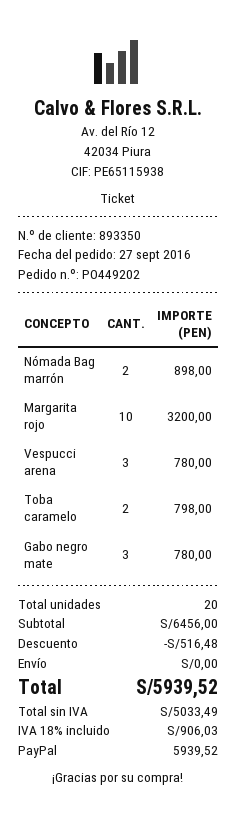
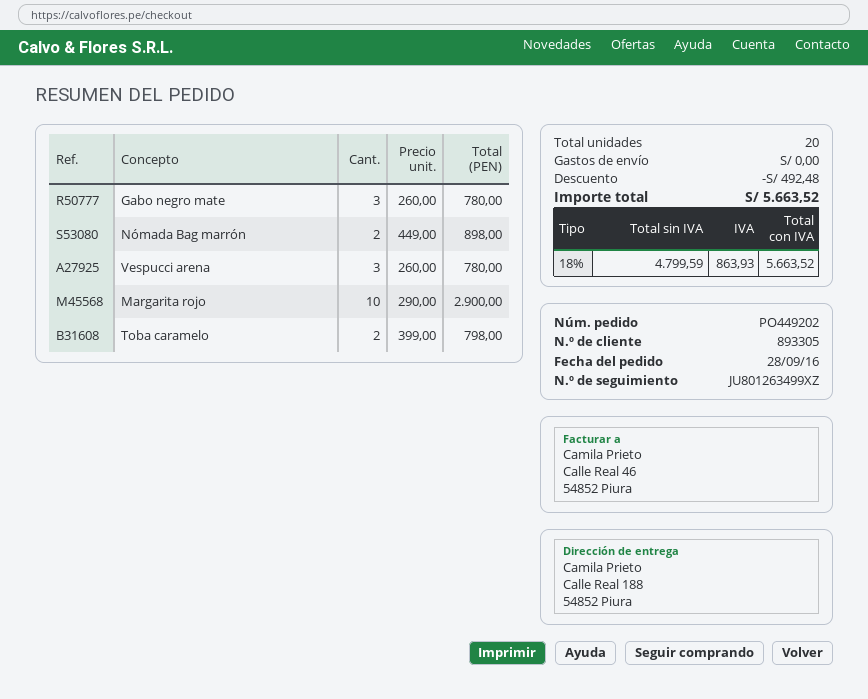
order date: 2016-09-27 -> 2016-09-28
customer number: 893350 -> 893305
Margarita rojo: 10 for 3200.00 -> 10 for 2900.00
discount: 516.48 -> 492.48
net: 5033.49 -> 4799.59
tax: 18% = 906.03 -> 18% = 863.93
total: 5939.52 -> 5663.52

